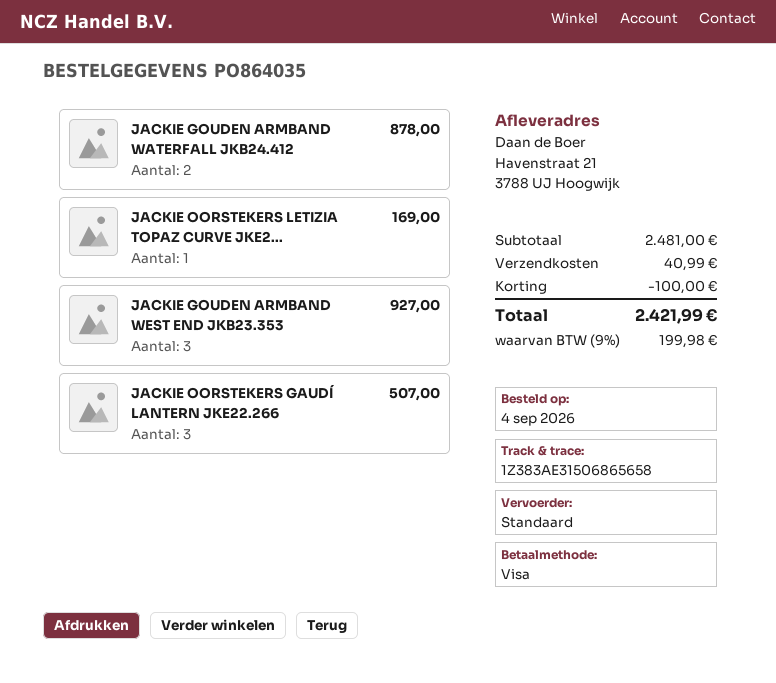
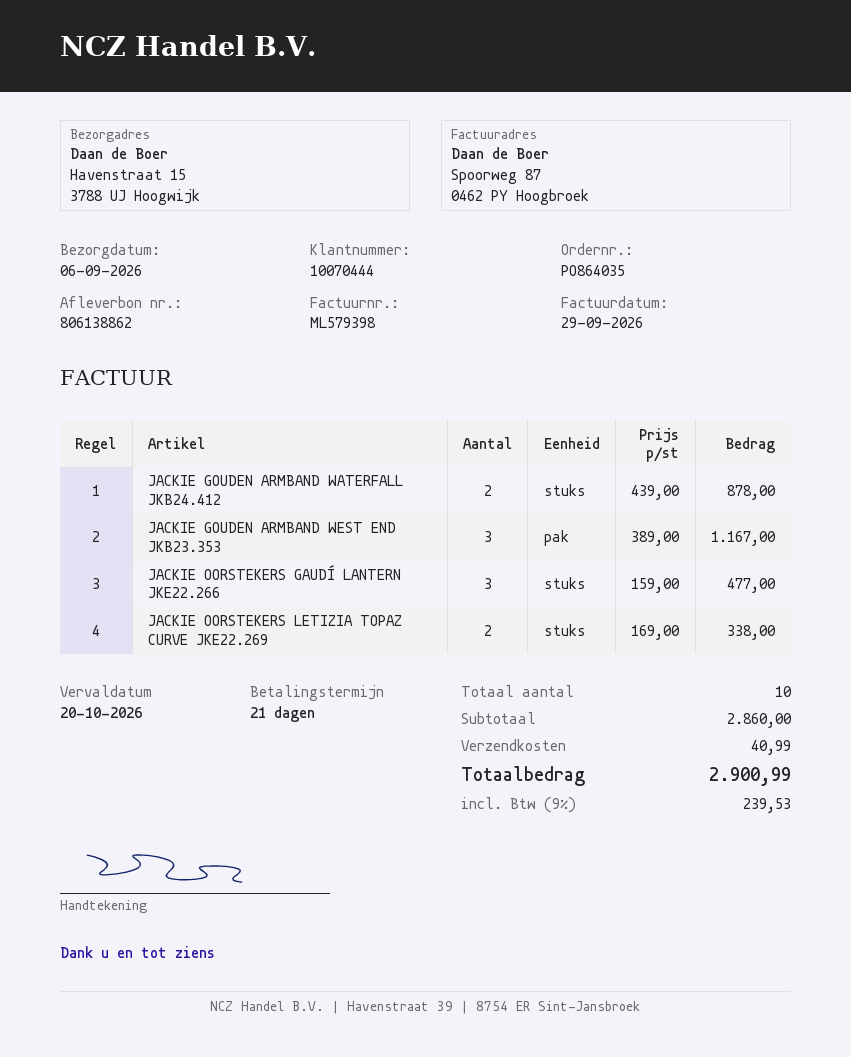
ship to: Havenstraat 21, 3788 UJ Hoogwijk -> Havenstraat 15, 3788 UJ Hoogwijk
JACKIE OORSTEKERS LETIZIA TOPAZ CURVE JKE2...: 1 for 169.00 -> 2 for 338.00
JACKIE GOUDEN ARMBAND WEST END JKB23.353: 3 for 927.00 -> 3 for 1167.00
JACKIE OORSTEKERS GAUDÍ LANTERN JKE22.266: 3 for 507.00 -> 3 for 477.00
subtotal: 2481.00 -> 2860.00
discount: 100.00 -> none
tax: 9% = 199.98 -> 9% = 239.53
total: 2421.99 -> 2900.99

